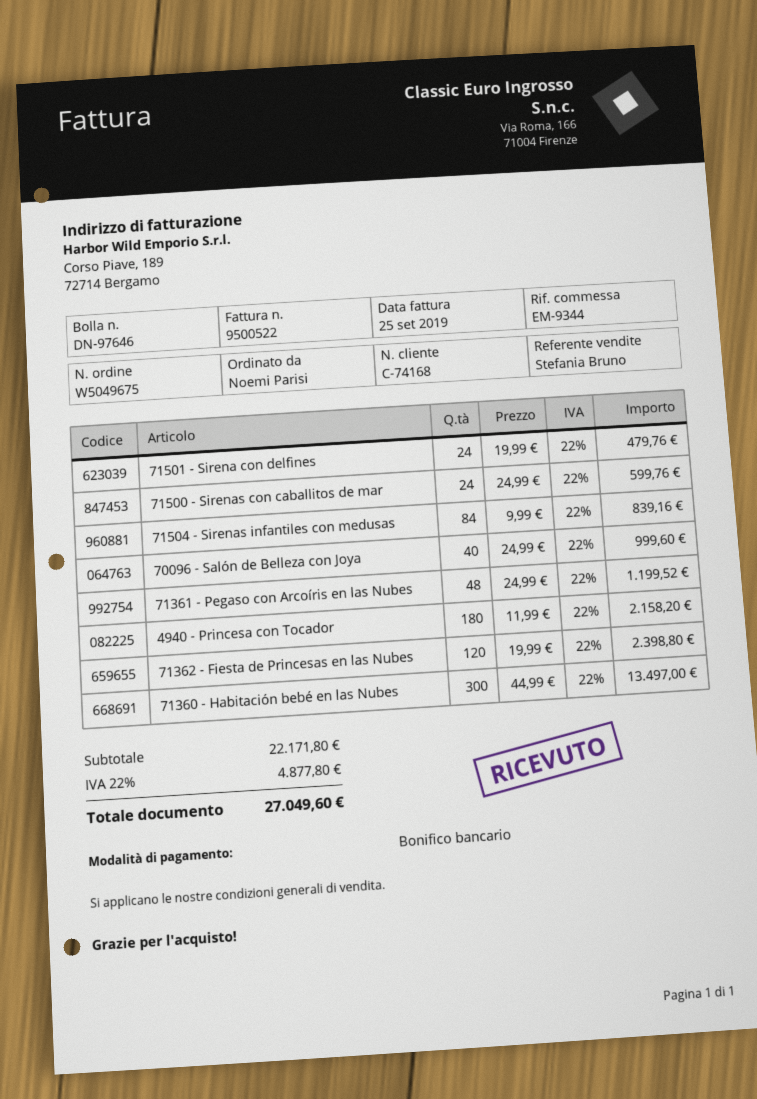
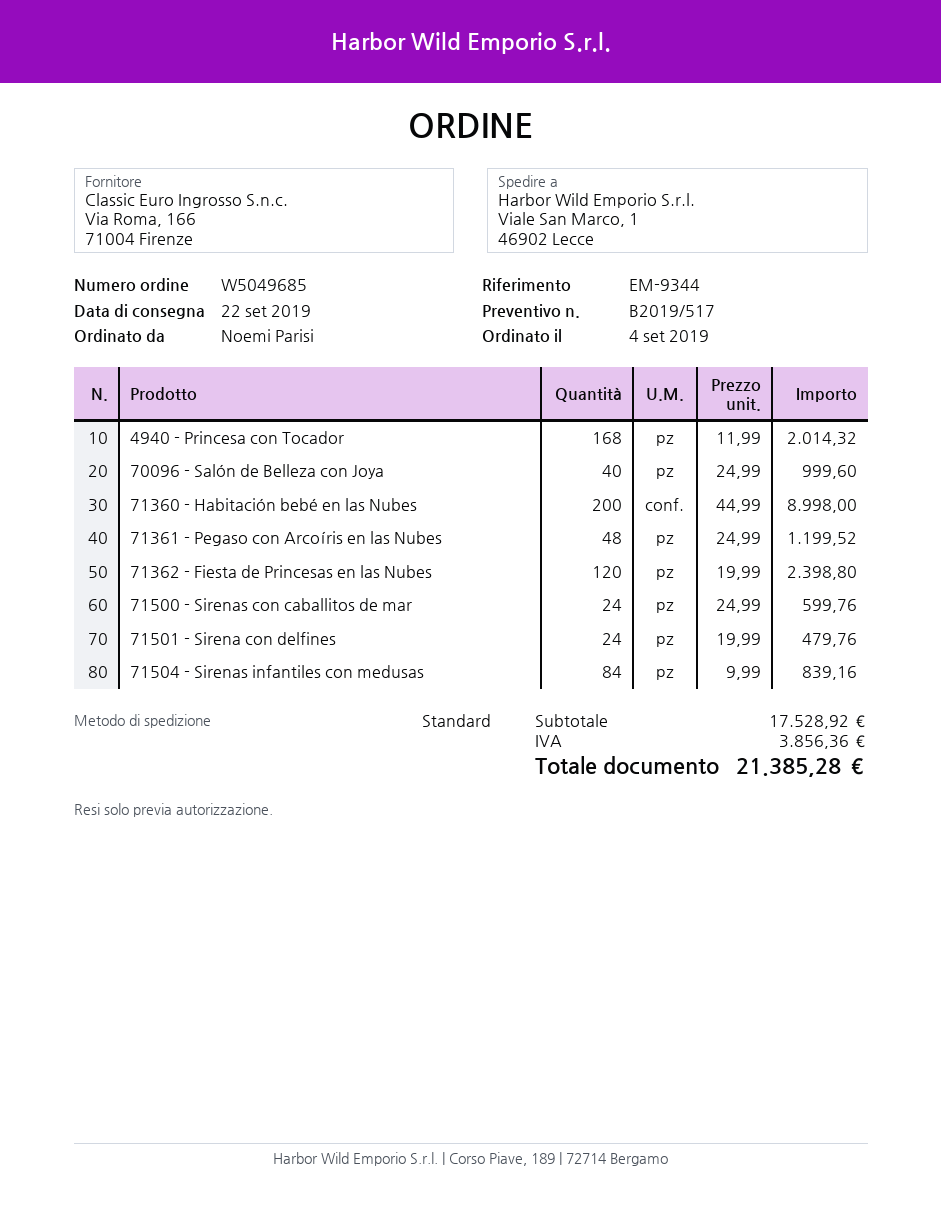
order number: W5049675 -> W5049685
4940 - Princesa con Tocador: 180 x 11.99 = 2158.20 -> 168 x 11.99 = 2014.32
71360 - Habitación bebé en las Nubes: 300 x 44.99 = 13497.00 -> 200 x 44.99 = 8998.00
subtotal: 22171.80 -> 17528.92
tax: 4877.80 -> 3856.36
total: 27049.60 -> 21385.28

